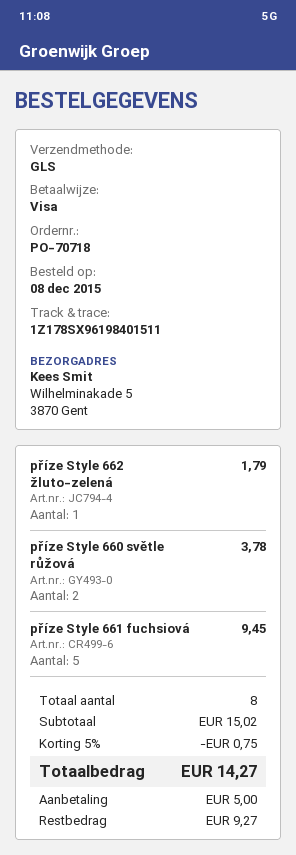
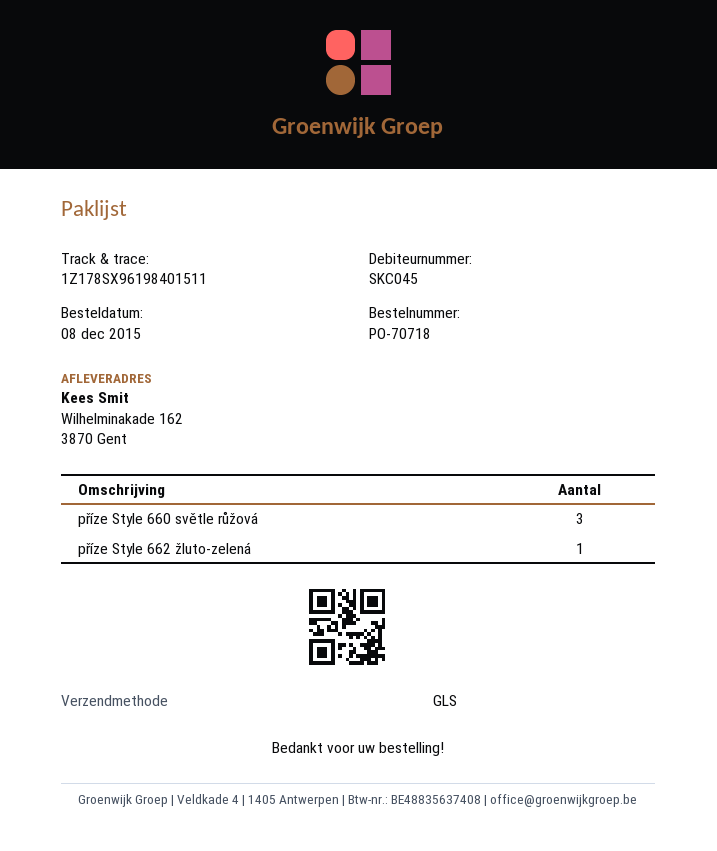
ship to: Wilhelminakade 5, 3870 Gent -> Wilhelminakade 162, 3870 Gent
příze Style 660 světle růžová: 2 -> 3
příze Style 661 fuchsiová: 5 -> none

